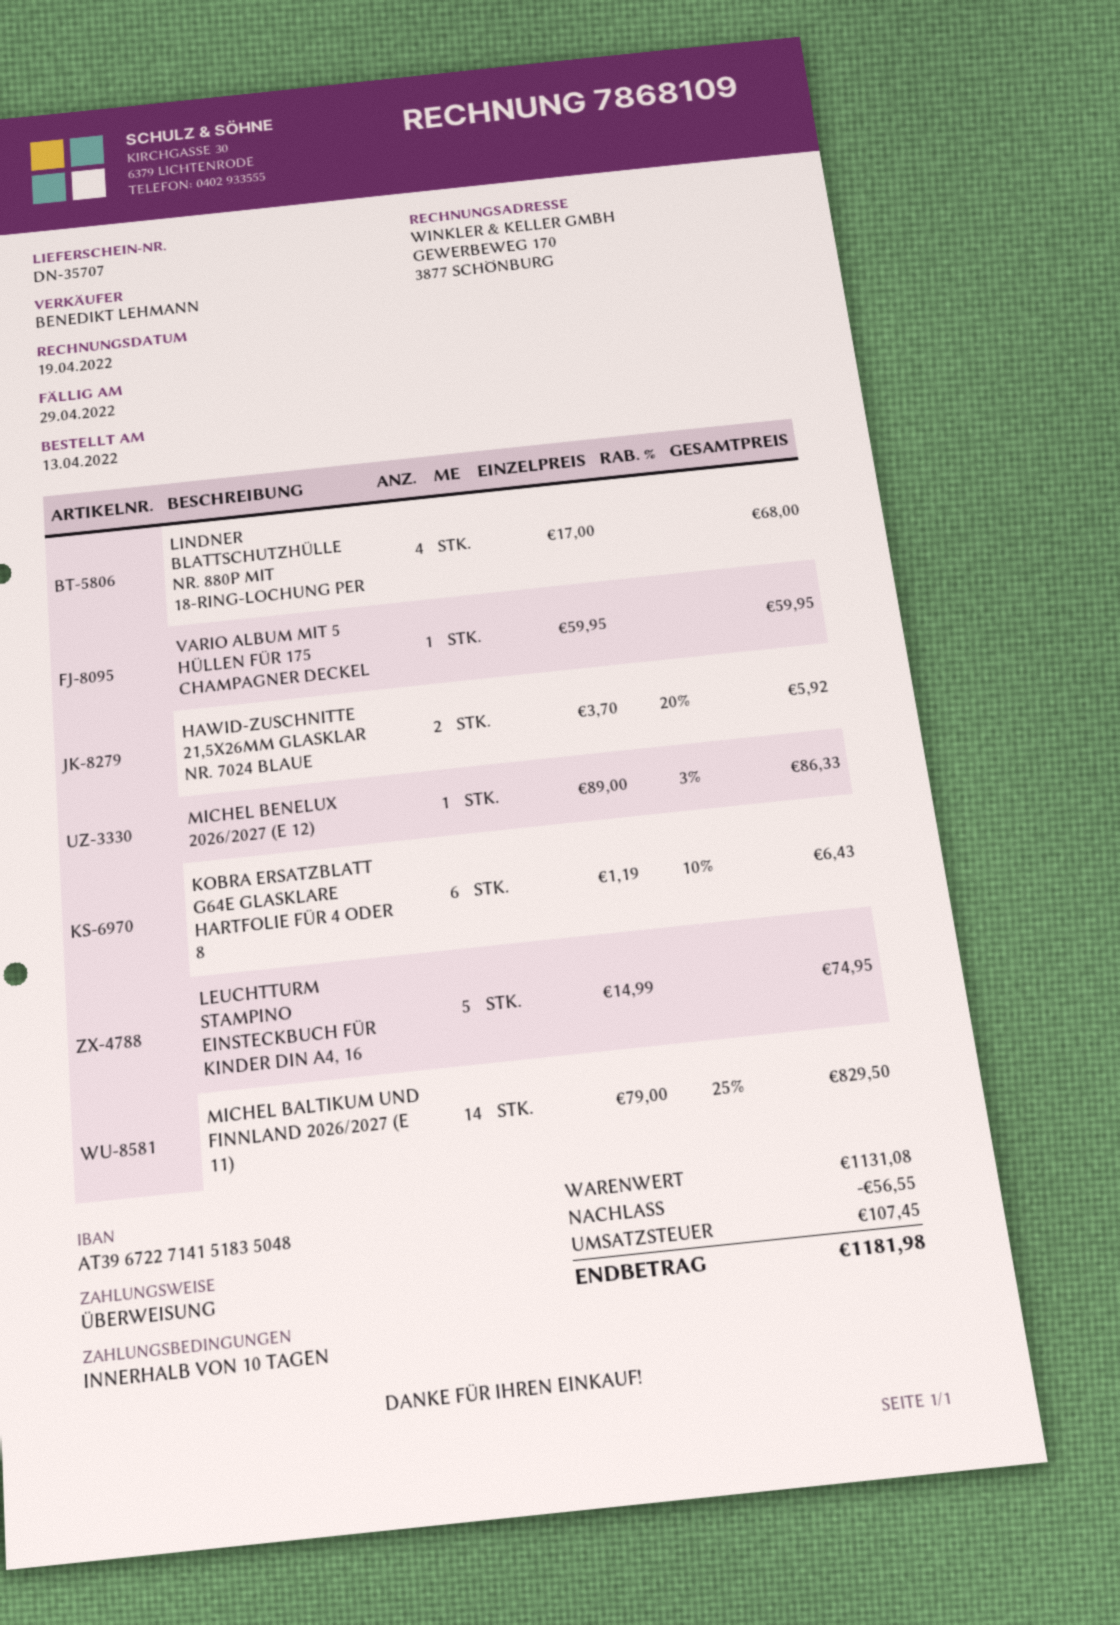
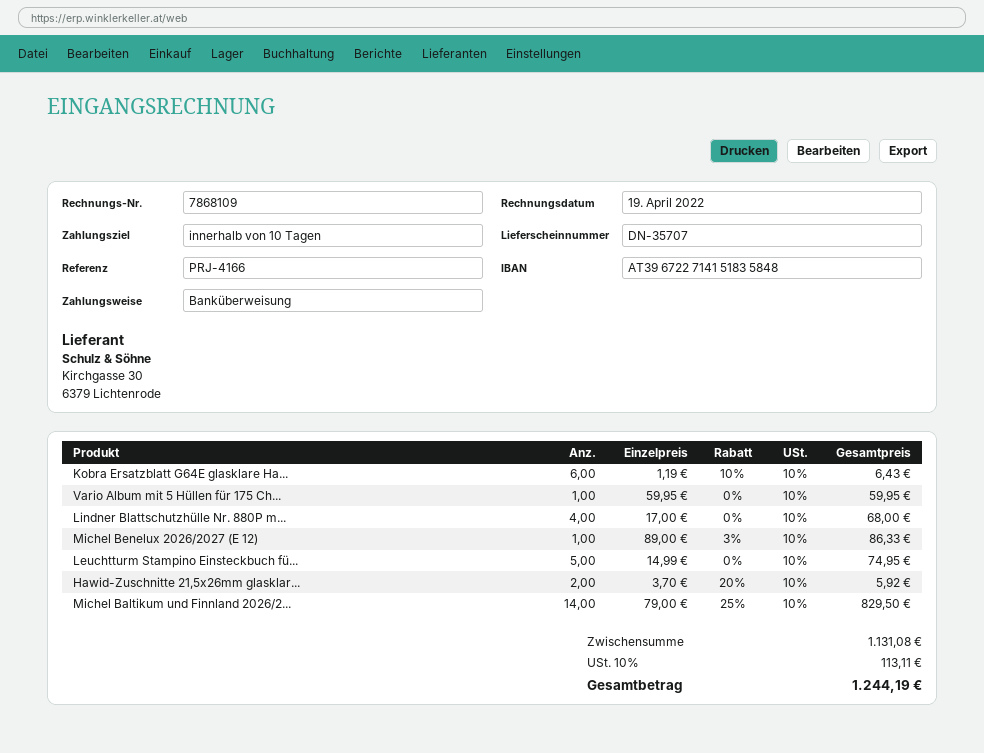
bank account: AT396722714151835048 -> AT396722714151835848
discount: 56.55 -> none
tax: 107.45 -> 113.11
total: 1181.98 -> 1244.19

